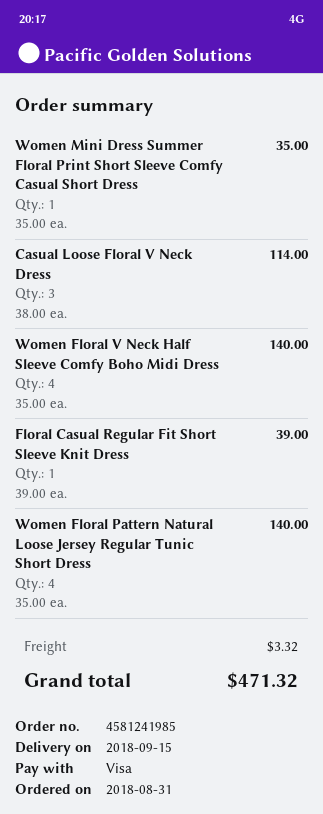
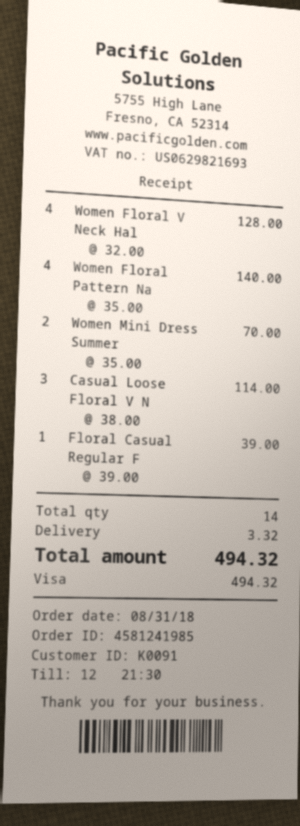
Women Mini Dress Summer Floral Print Short Sleeve Comfy Casual Short Dress: 1 x 35.00 = 35.00 -> 2 x 35.00 = 70.00
Women Floral V Neck Half Sleeve Comfy Boho Midi Dress: 4 x 35.00 = 140.00 -> 4 x 32.00 = 128.00
total: 471.32 -> 494.32

